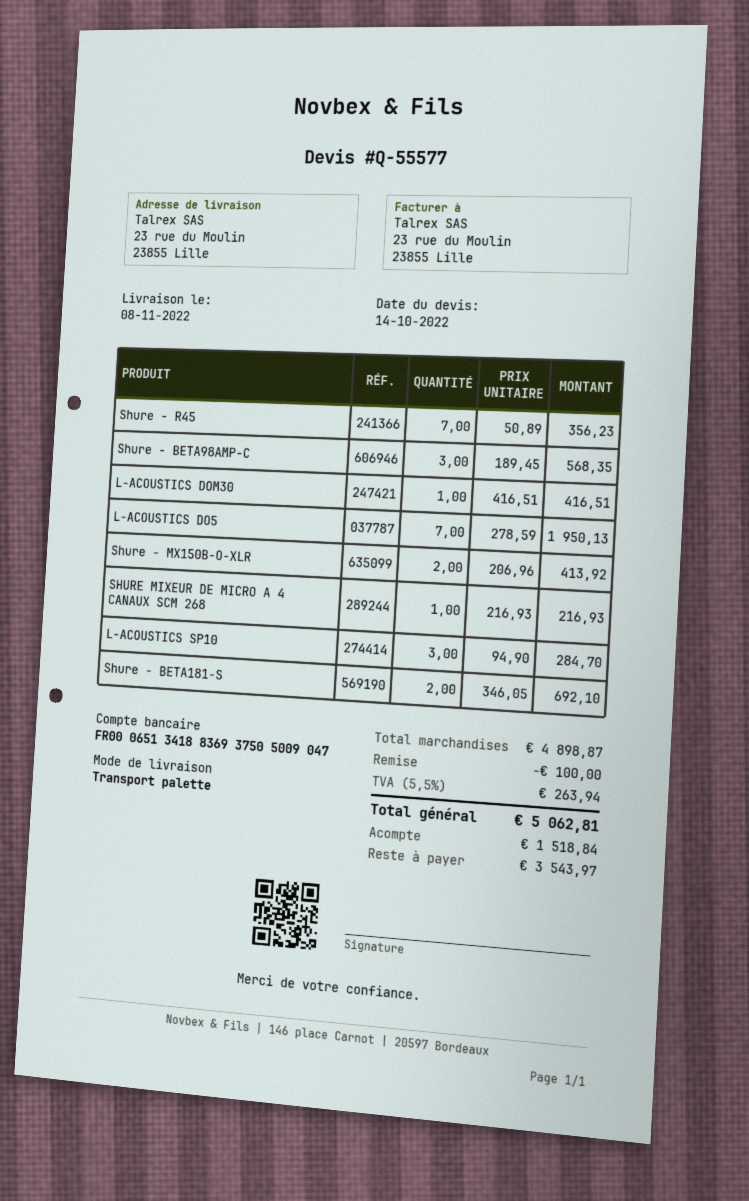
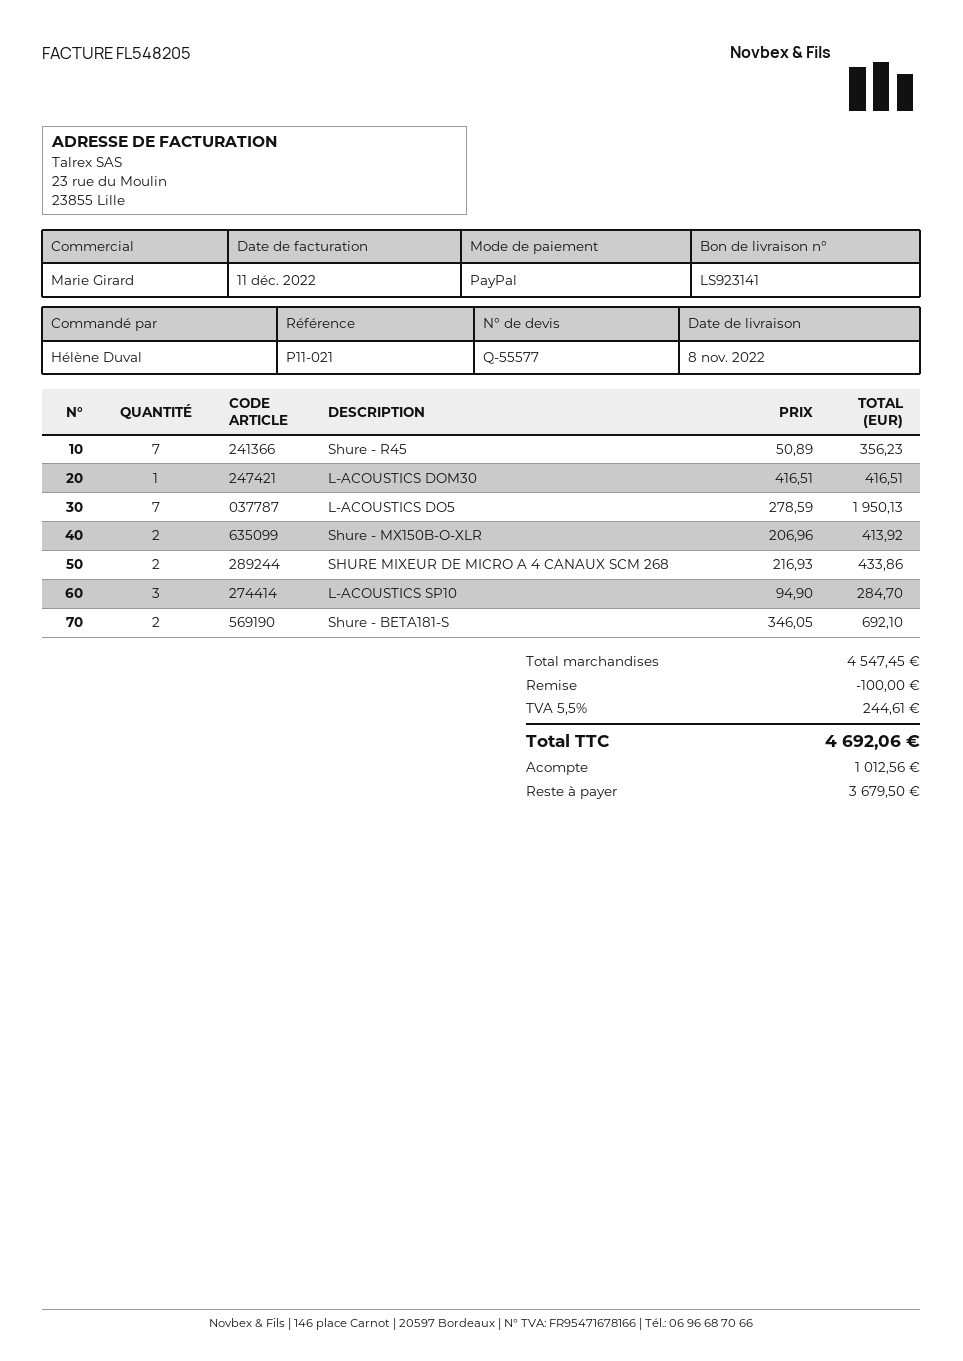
Shure - BETA98AMP-C: 3 x 189.45 = 568.35 -> none
SHURE MIXEUR DE MICRO A 4 CANAUX SCM 268: 1 x 216.93 = 216.93 -> 2 x 216.93 = 433.86
subtotal: 4898.87 -> 4547.45
tax: 5.5% = 263.94 -> 5.5% = 244.61
total: 5062.81 -> 4692.06
deposit: 1518.84 -> 1012.56
balance: 3543.97 -> 3679.50

